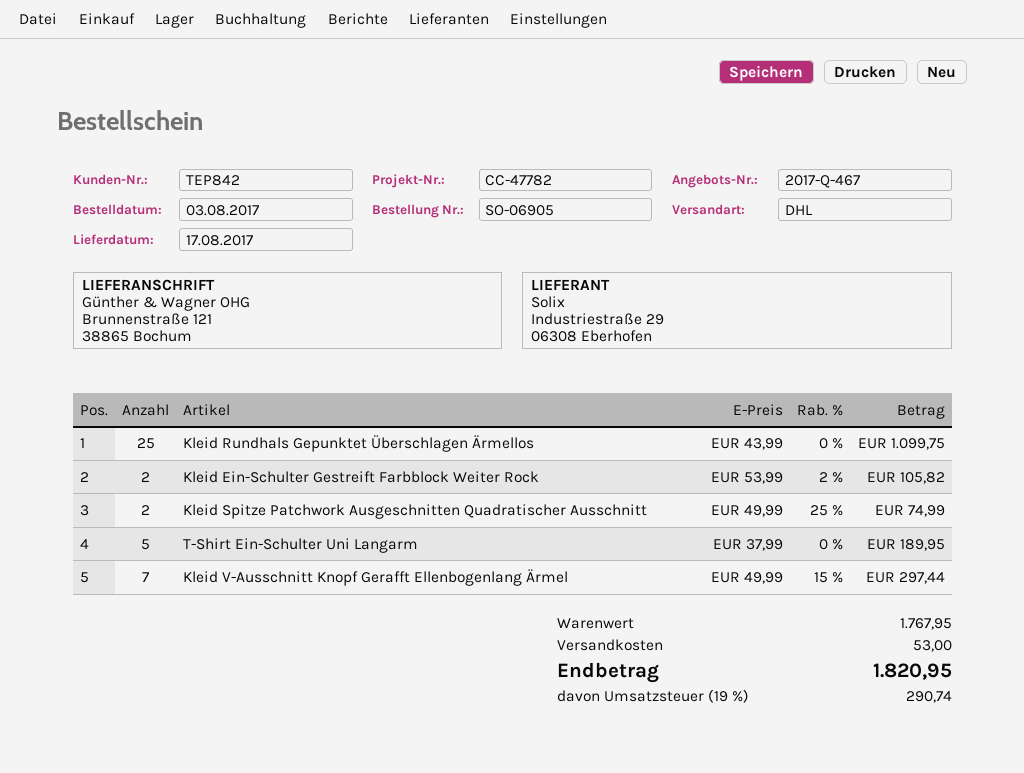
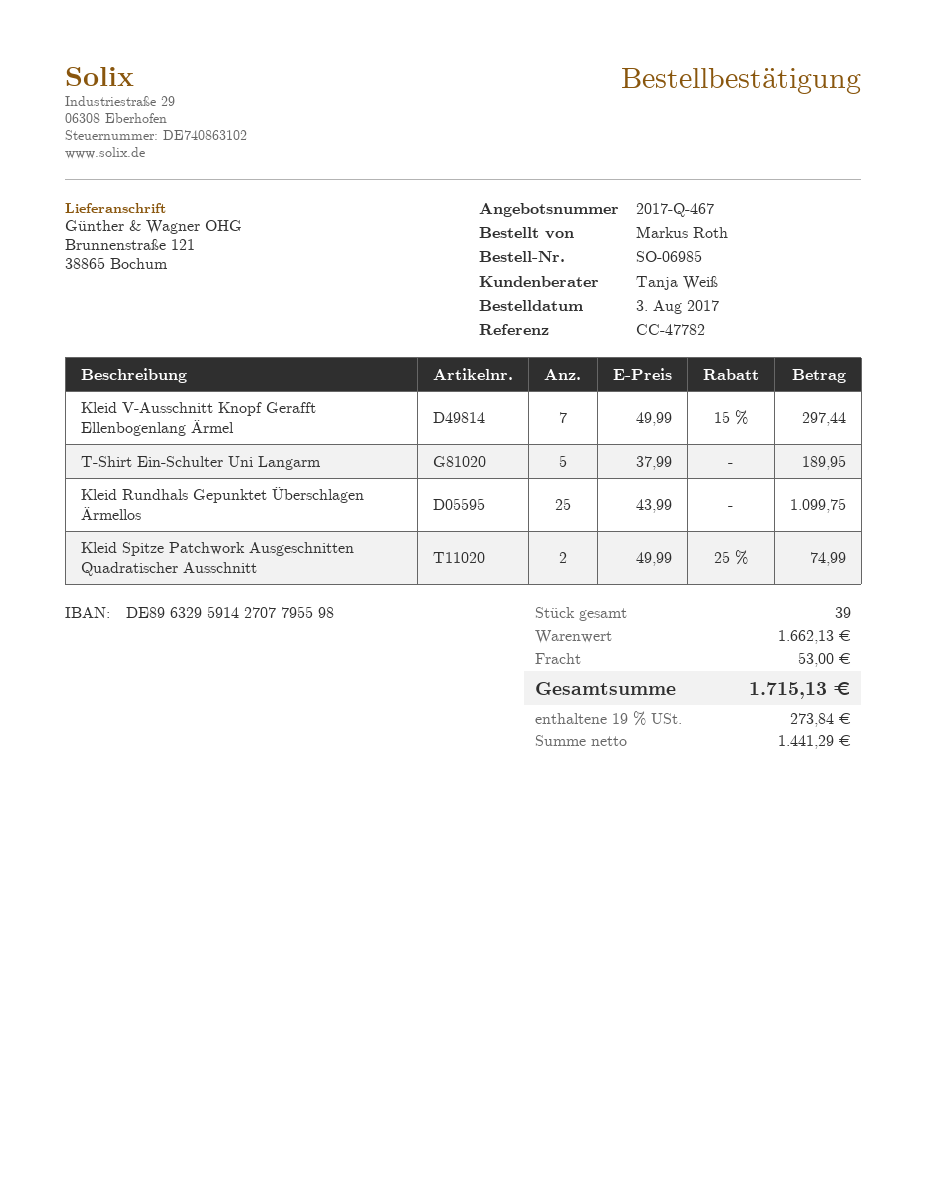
order number: SO-06905 -> SO-06985
Kleid Ein-Schulter Gestreift Farbblock Weiter Rock: 2 x 53.99 - 2% = 105.82 -> none
subtotal: 1767.95 -> 1662.13
tax: 19% = 290.74 -> 19% = 273.84
total: 1820.95 -> 1715.13

